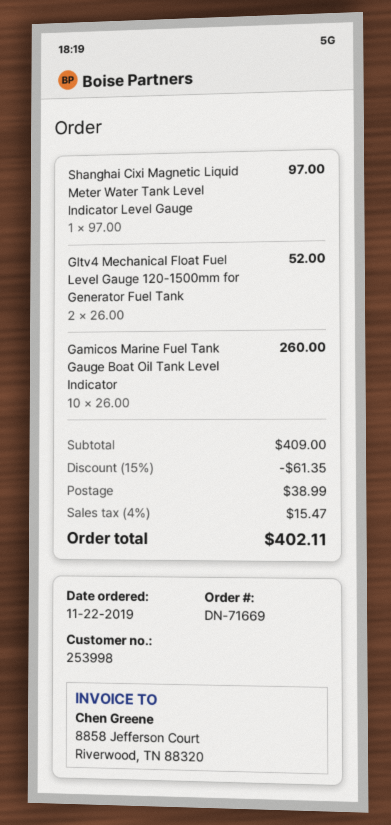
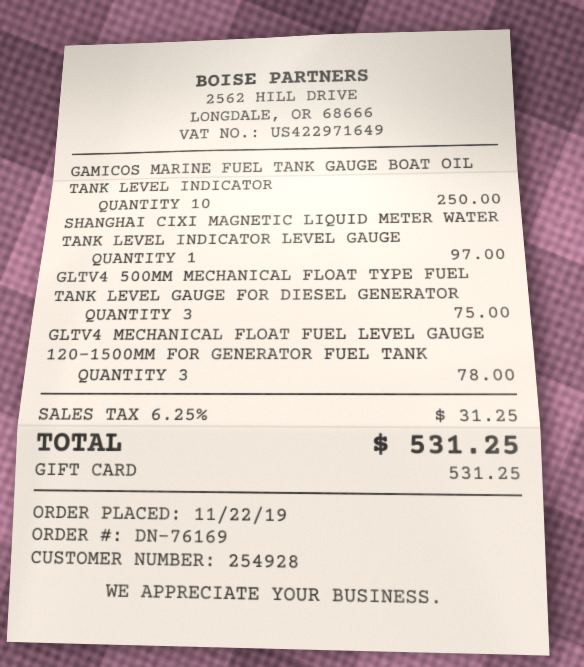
order number: DN-71669 -> DN-76169
customer number: 253998 -> 254928
Gltv4 Mechanical Float Fuel Level Gauge 120-1500mm for Generator Fuel Tank: 2 for 52.00 -> 3 for 78.00
Gamicos Marine Fuel Tank Gauge Boat Oil Tank Level Indicator: 10 for 260.00 -> 10 for 250.00
GLTV4 500MM MECHANICAL FLOAT TYPE FUEL TANK LEVEL GAUGE FOR DIESEL GENERATOR: none -> 3 for 75.00
discount: 15% = 61.35 -> none
shipping: 38.99 -> none
tax: 4% = 15.47 -> 6.25% = 31.25
total: 402.11 -> 531.25

